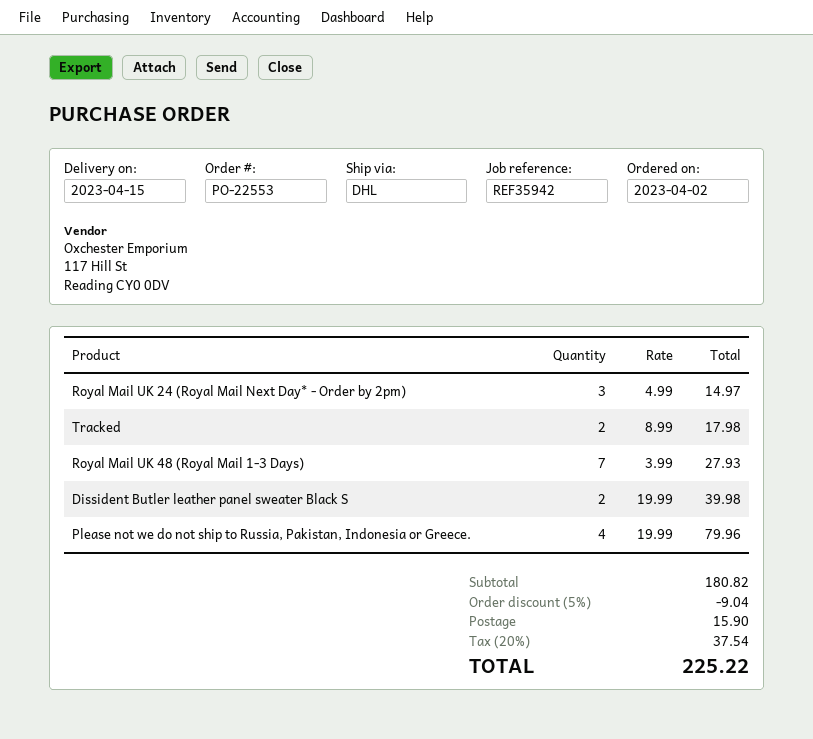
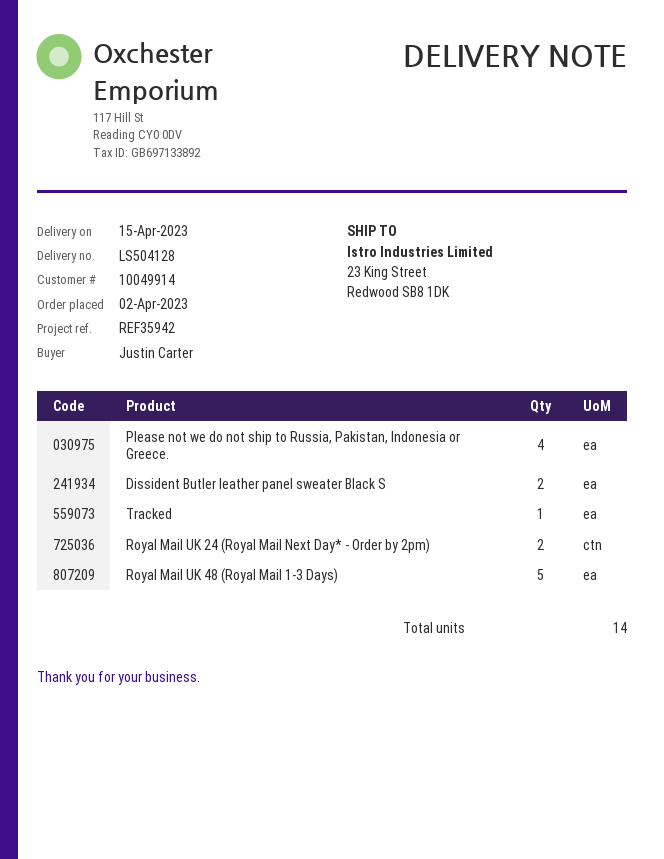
Royal Mail UK 24 (Royal Mail Next Day* - Order by 2pm): 3 -> 2
Tracked: 2 -> 1
Royal Mail UK 48 (Royal Mail 1-3 Days): 7 -> 5

